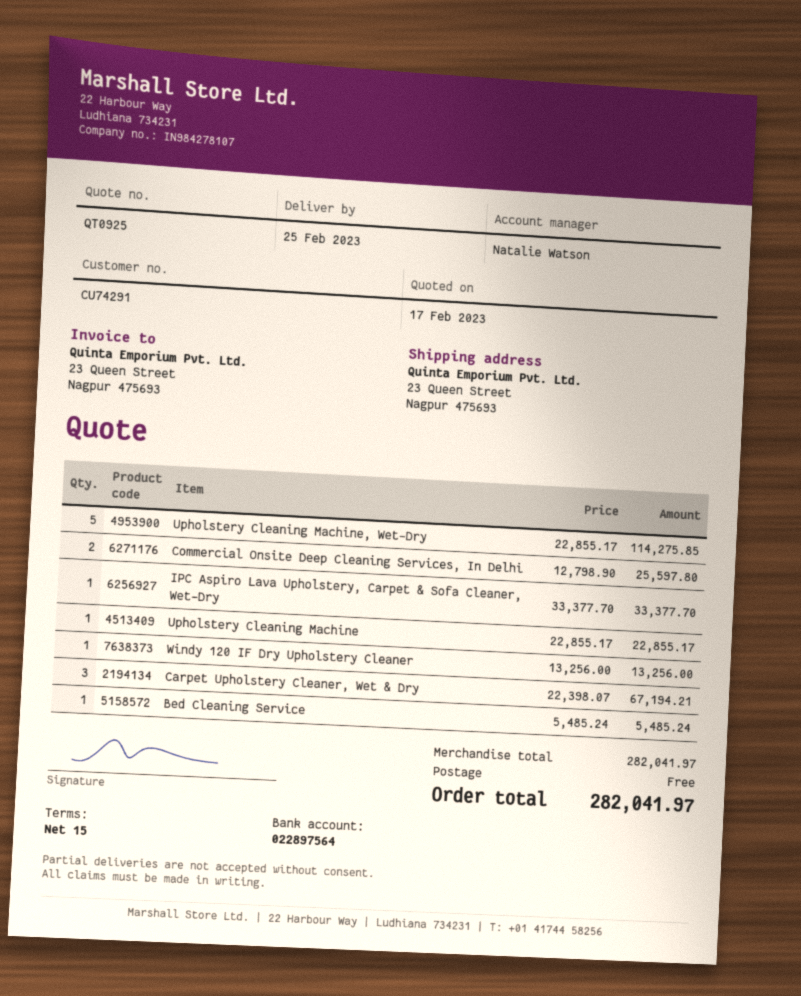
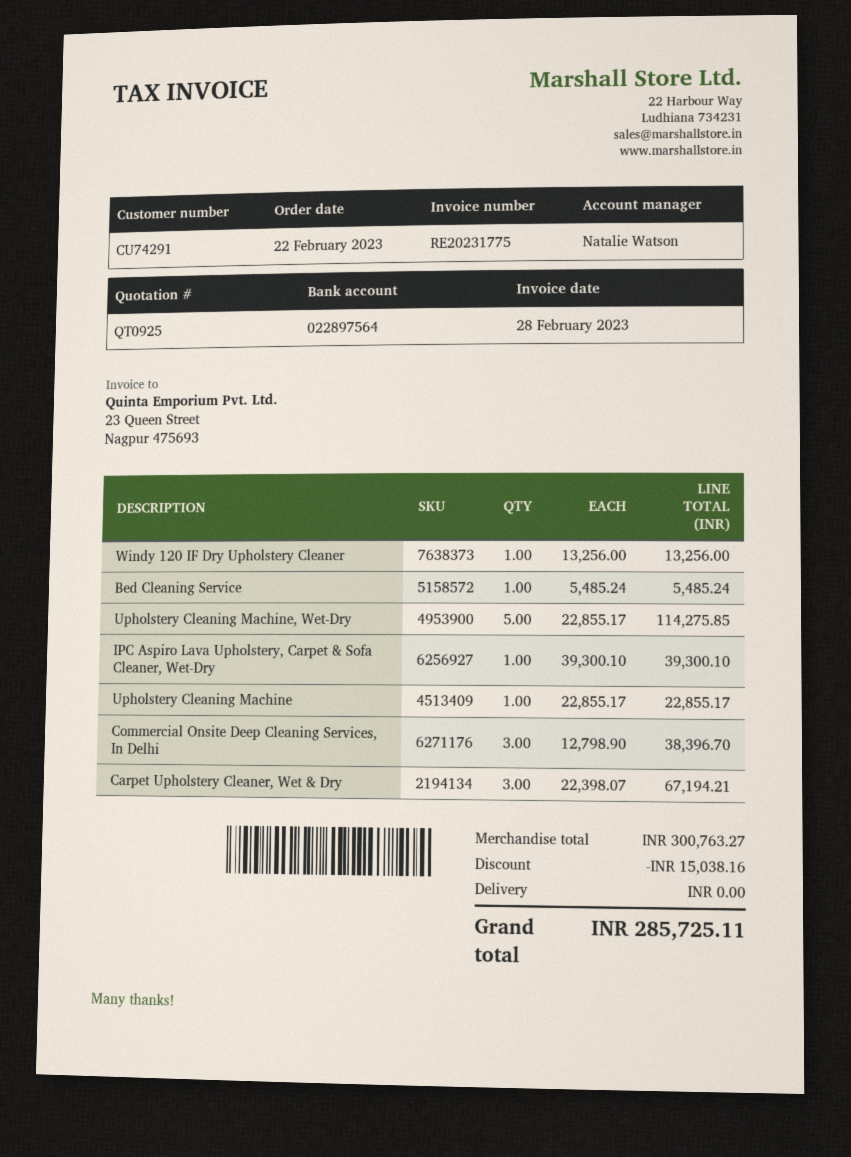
Commercial Onsite Deep Cleaning Services, In Delhi: 2 x 12798.90 = 25597.80 -> 3 x 12798.90 = 38396.70
IPC Aspiro Lava Upholstery, Carpet & Sofa Cleaner, Wet-Dry: 1 x 33377.70 = 33377.70 -> 1 x 39300.10 = 39300.10
subtotal: 282041.97 -> 300763.27
discount: none -> 15038.16
total: 282041.97 -> 285725.11

